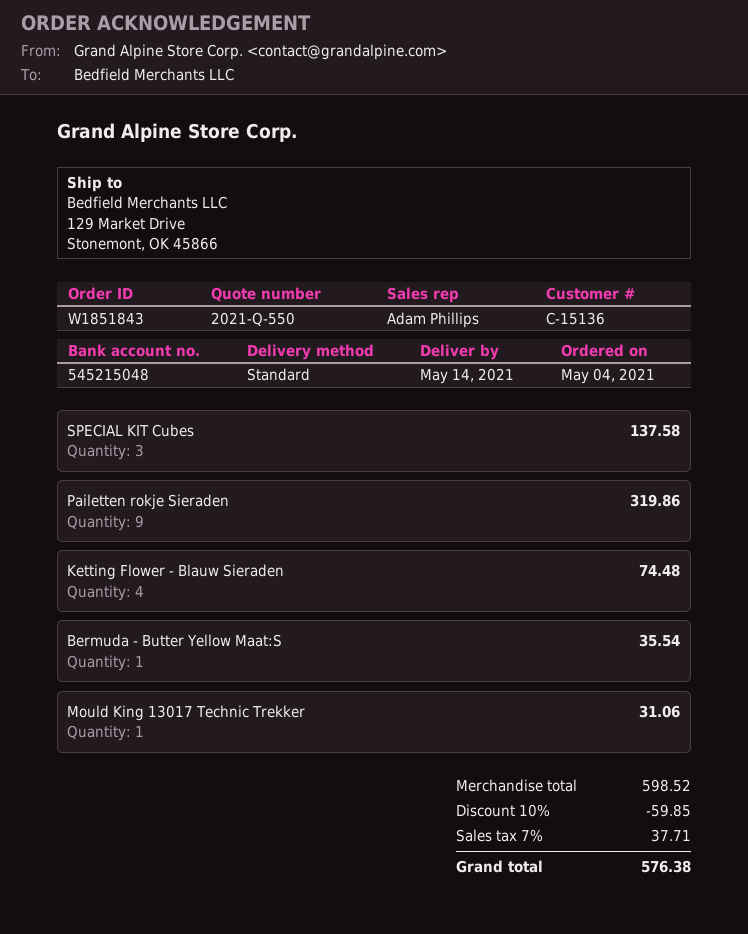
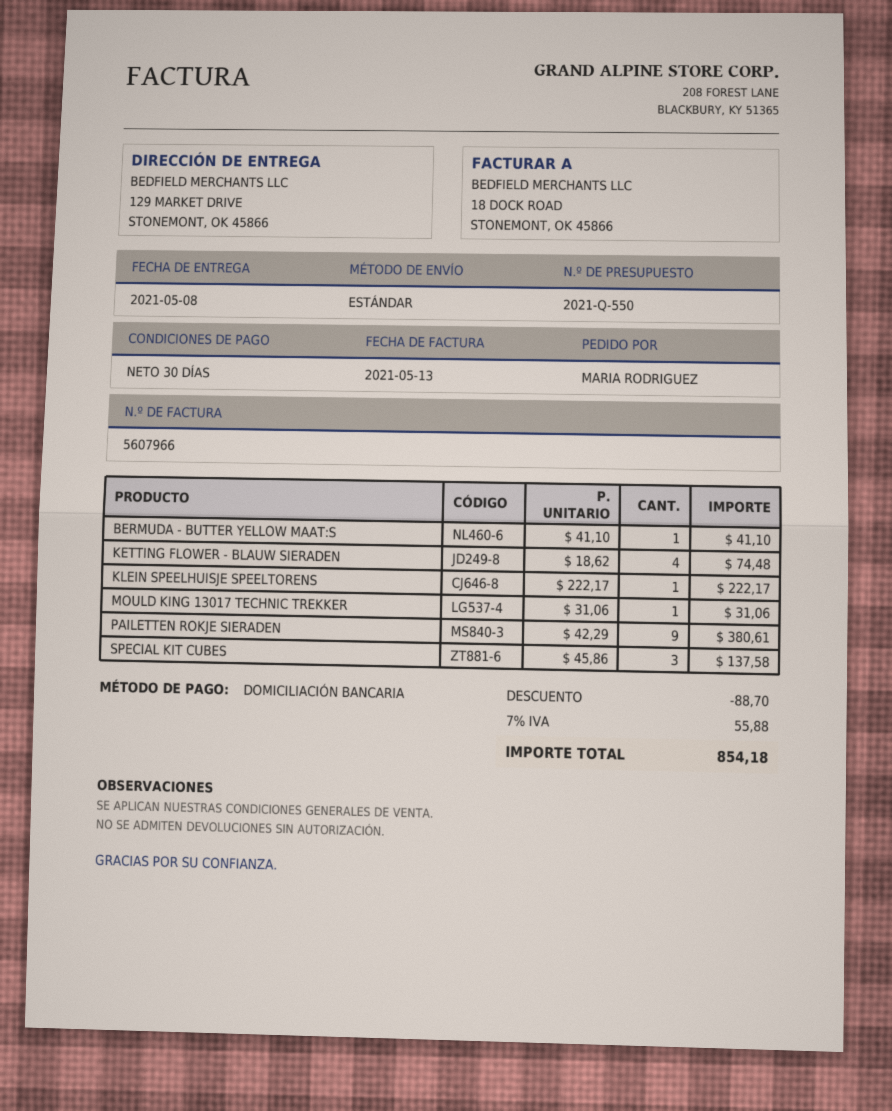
delivery date: 2021-05-14 -> 2021-05-08
Pailetten rokje Sieraden: 9 for 319.86 -> 9 for 380.61
Bermuda - Butter Yellow Maat:S: 1 for 35.54 -> 1 for 41.10
KLEIN SPEELHUISJE SPEELTORENS: none -> 1 for 222.17
discount: 59.85 -> 88.70
tax: 7% = 37.71 -> 7% = 55.88
total: 576.38 -> 854.18

